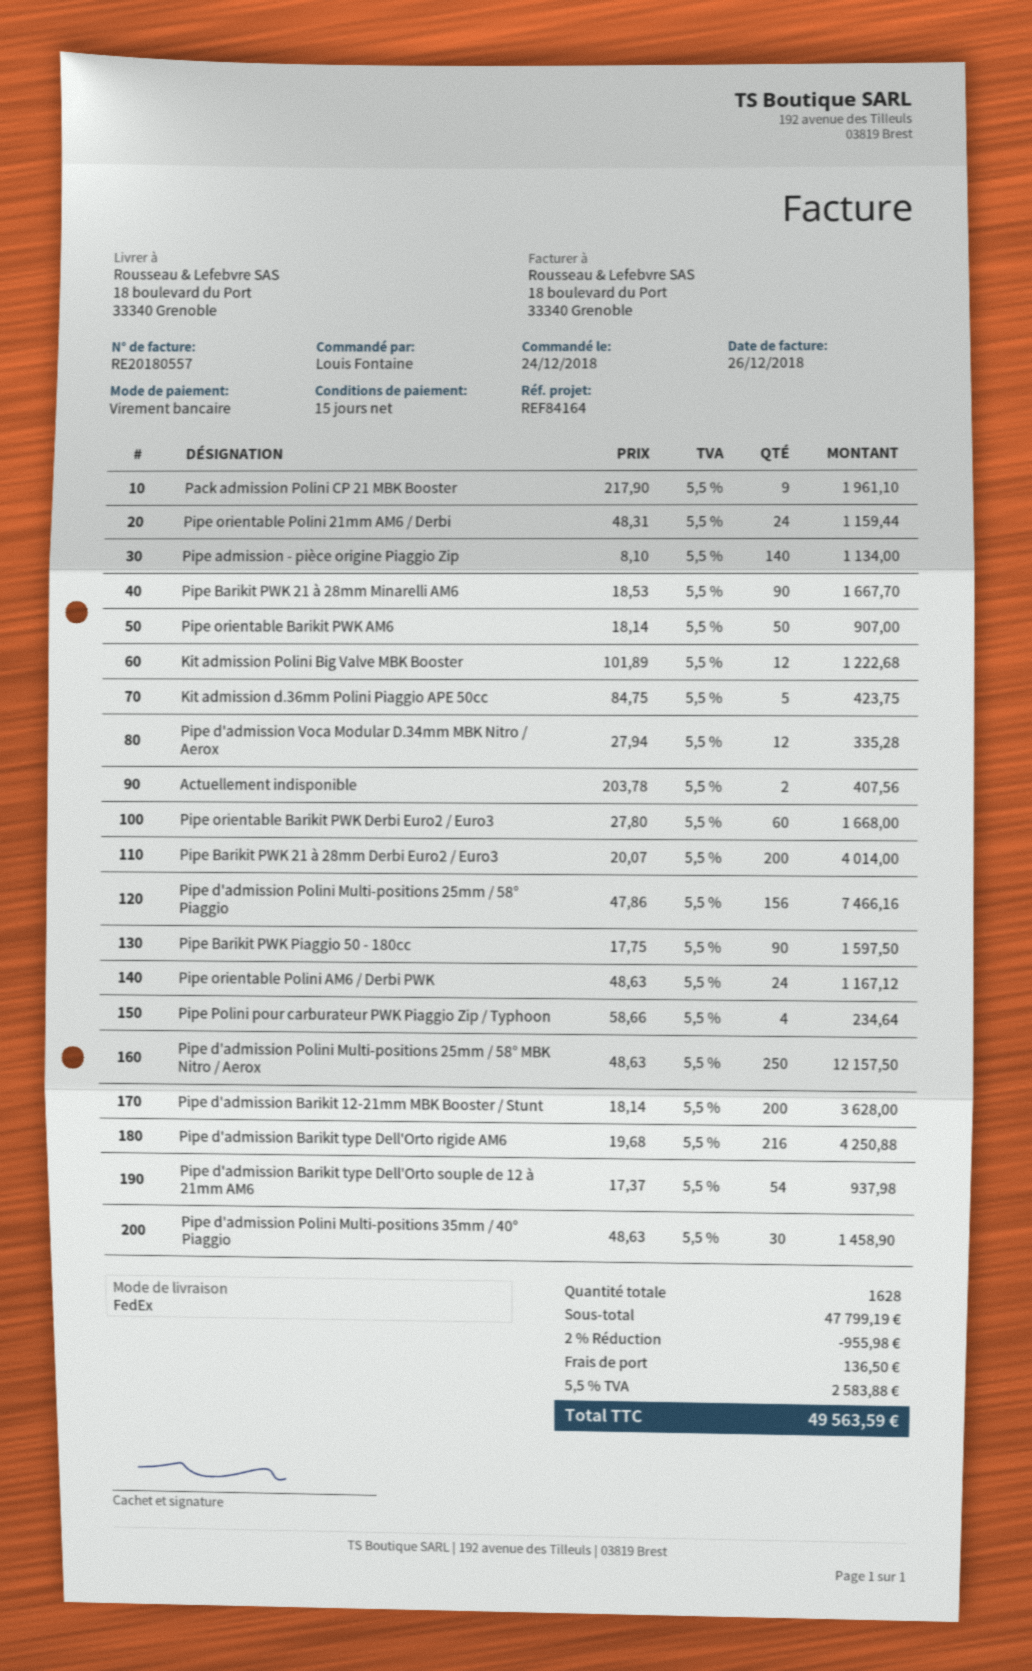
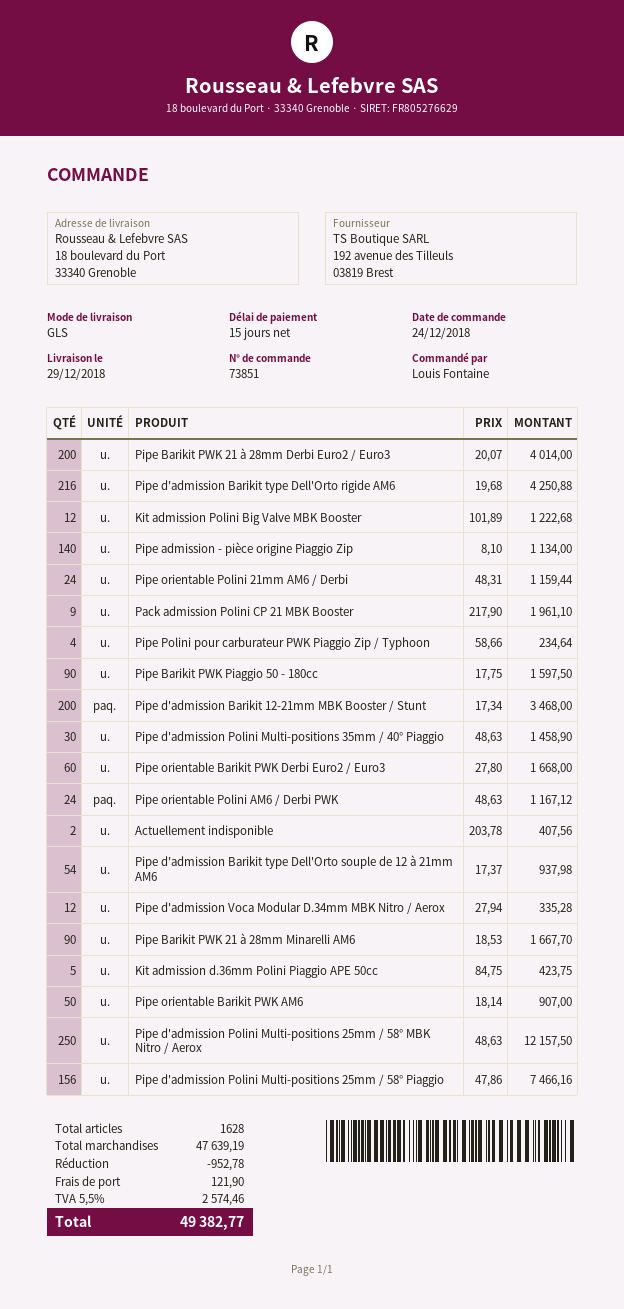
shipping method: FedEx -> GLS
Pipe d'admission Barikit 12-21mm MBK Booster / Stunt: 200 x 18.14 = 3628.00 -> 200 x 17.34 = 3468.00
subtotal: 47799.19 -> 47639.19
discount: 955.98 -> 952.78
shipping: 136.50 -> 121.90
tax: 5.5% = 2583.88 -> 5.5% = 2574.46
total: 49563.59 -> 49382.77

